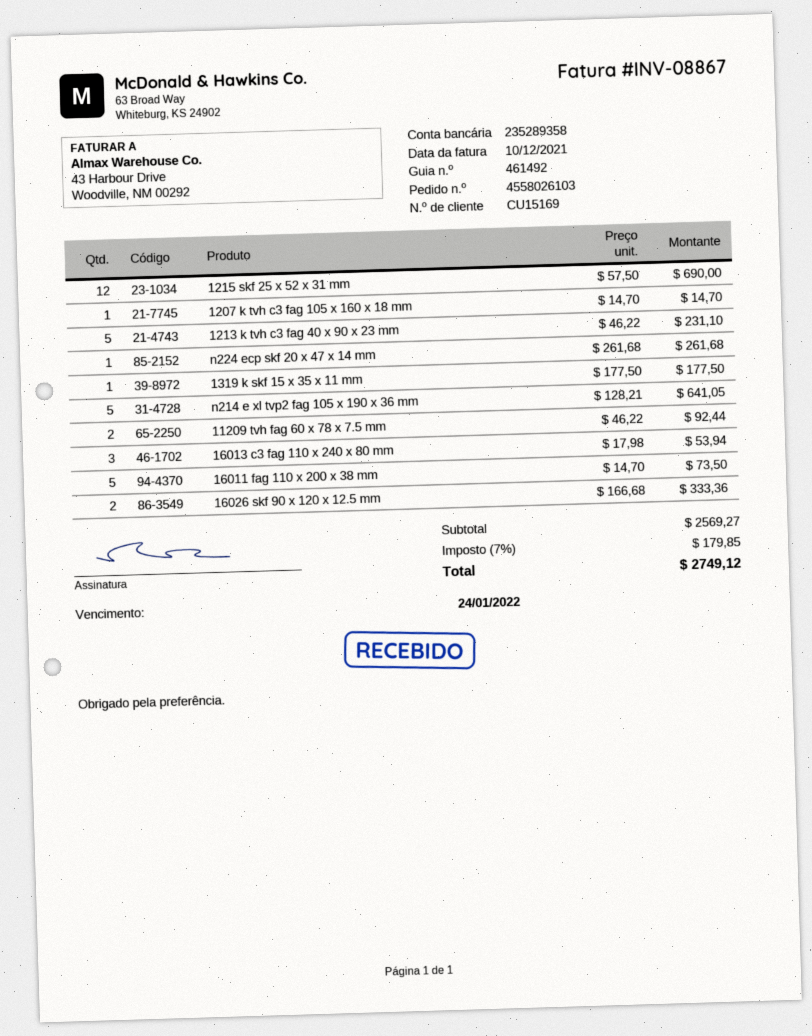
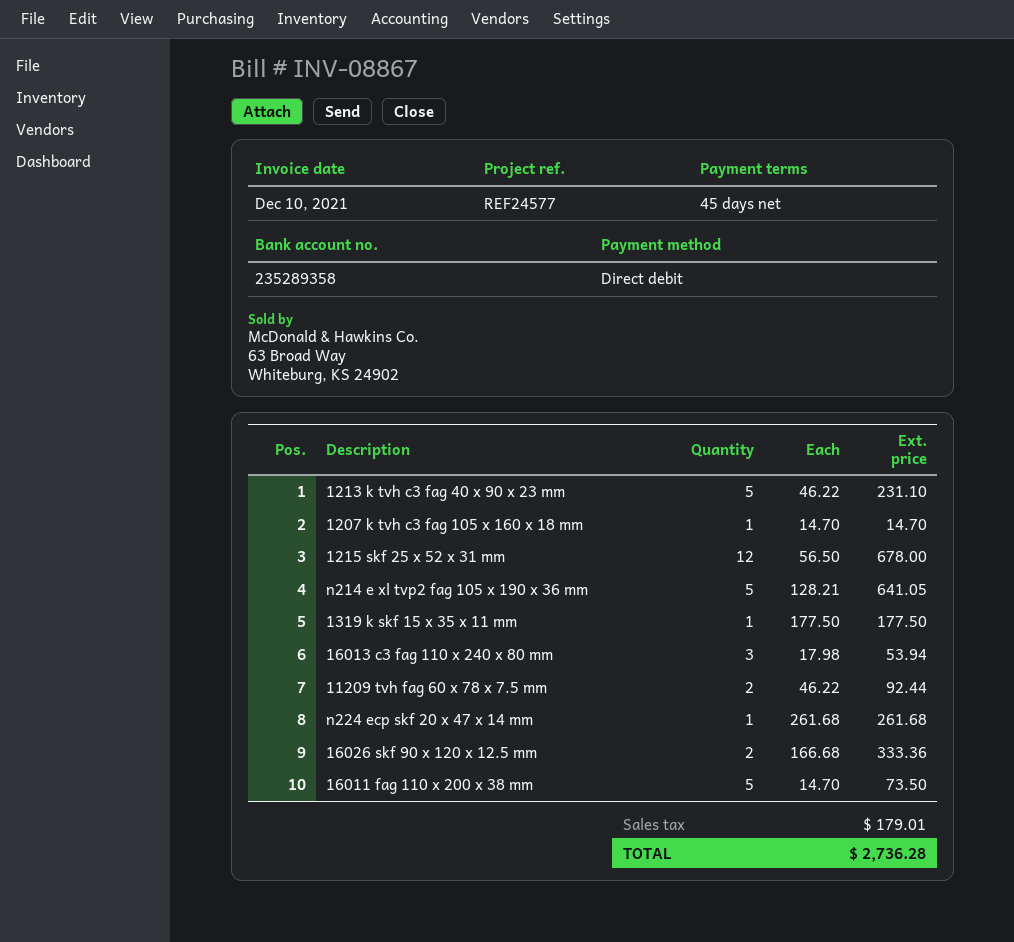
1215 skf 25 x 52 x 31 mm: 12 x 57.50 = 690.00 -> 12 x 56.50 = 678.00
tax: 179.85 -> 179.01
total: 2749.12 -> 2736.28

